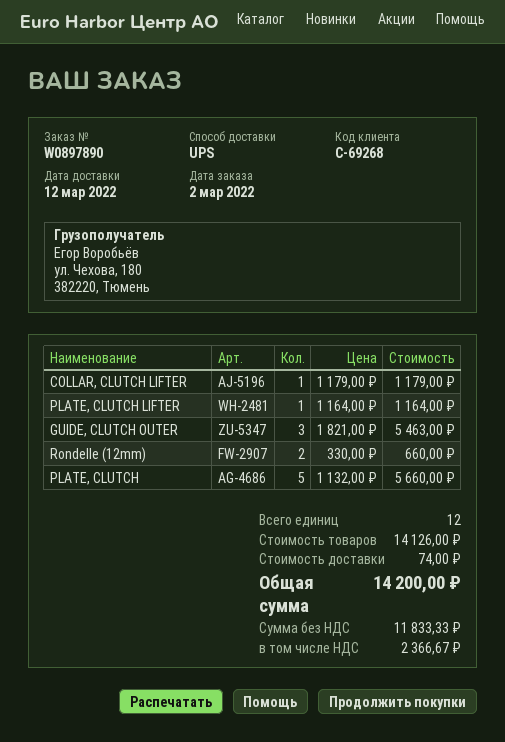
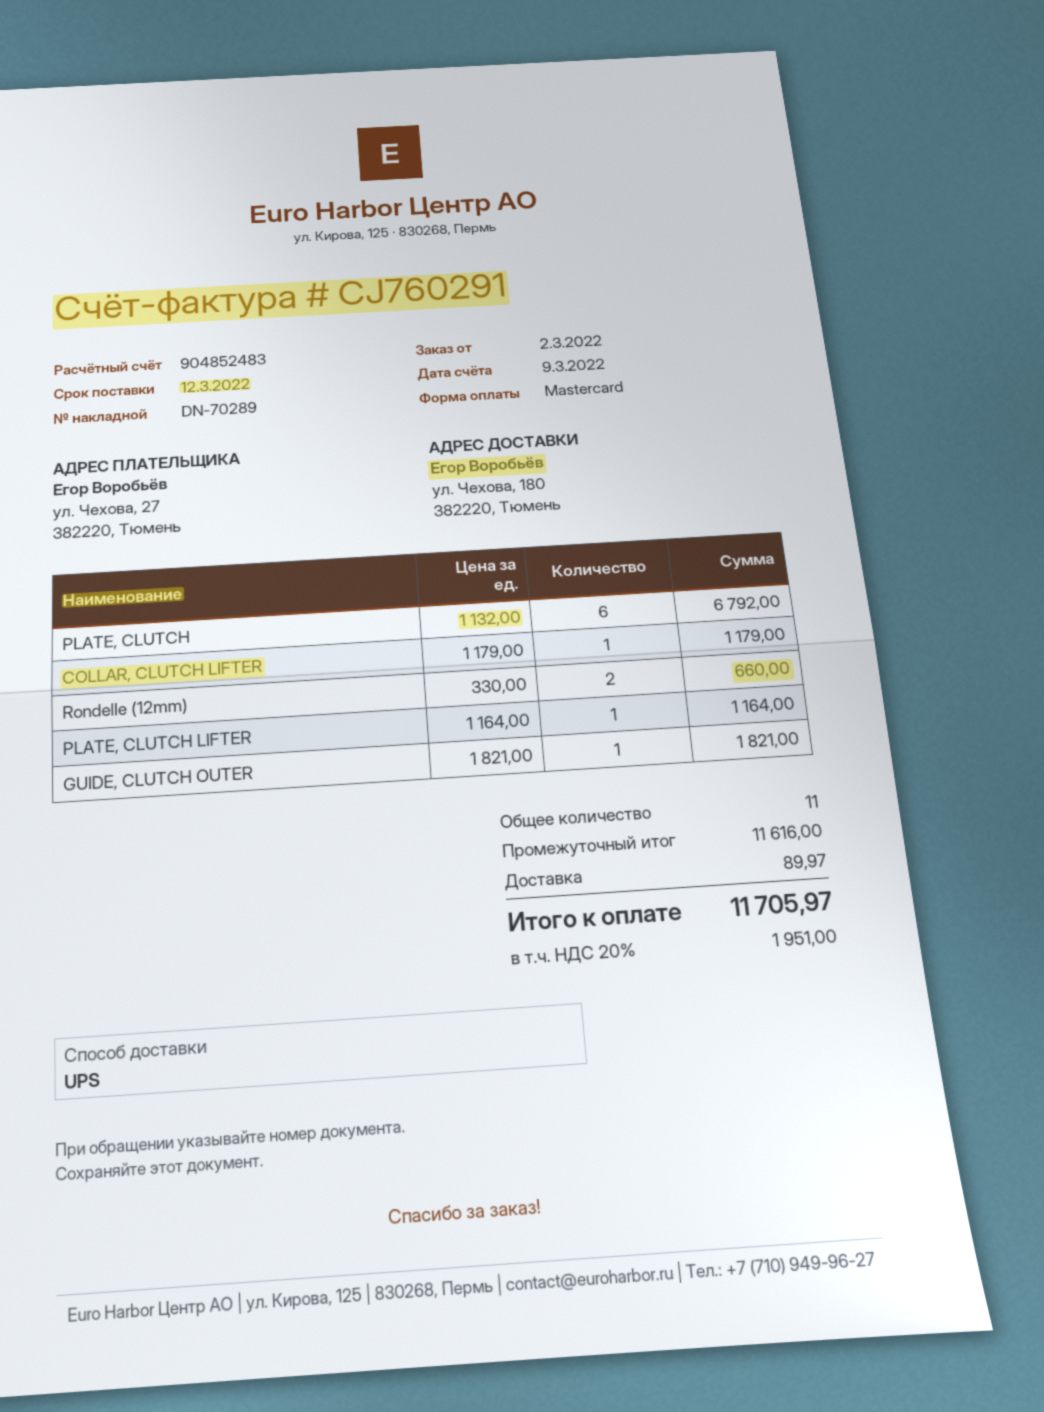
GUIDE, CLUTCH OUTER: 3 x 1821.00 = 5463.00 -> 1 x 1821.00 = 1821.00
PLATE, CLUTCH: 5 x 1132.00 = 5660.00 -> 6 x 1132.00 = 6792.00
total quantity: 12 -> 11
subtotal: 14126.00 -> 11616.00
shipping: 74.00 -> 89.97
tax: 2366.67 -> 1951.00
total: 14200.00 -> 11705.97

